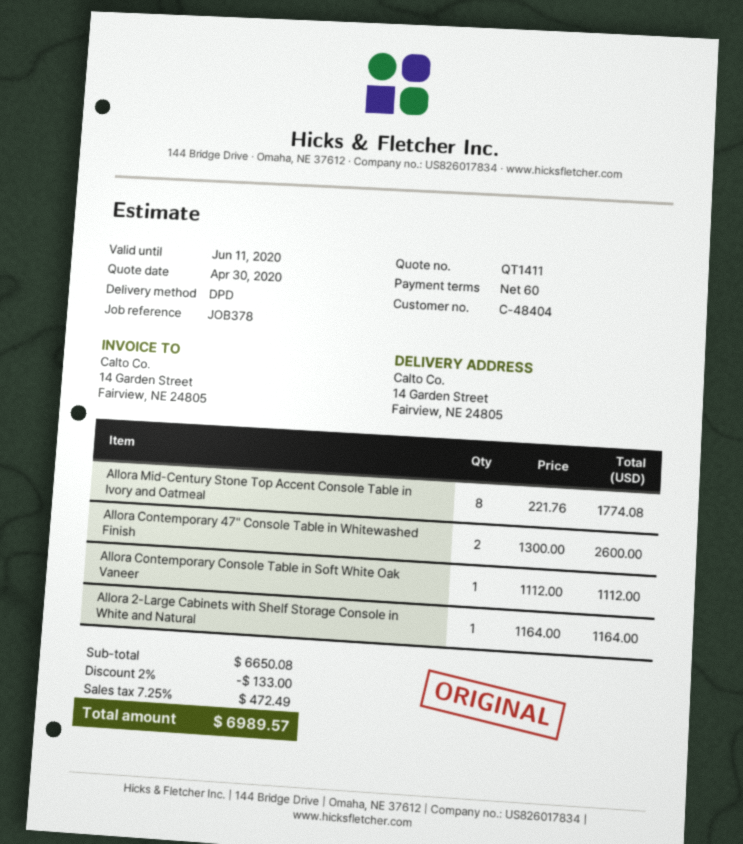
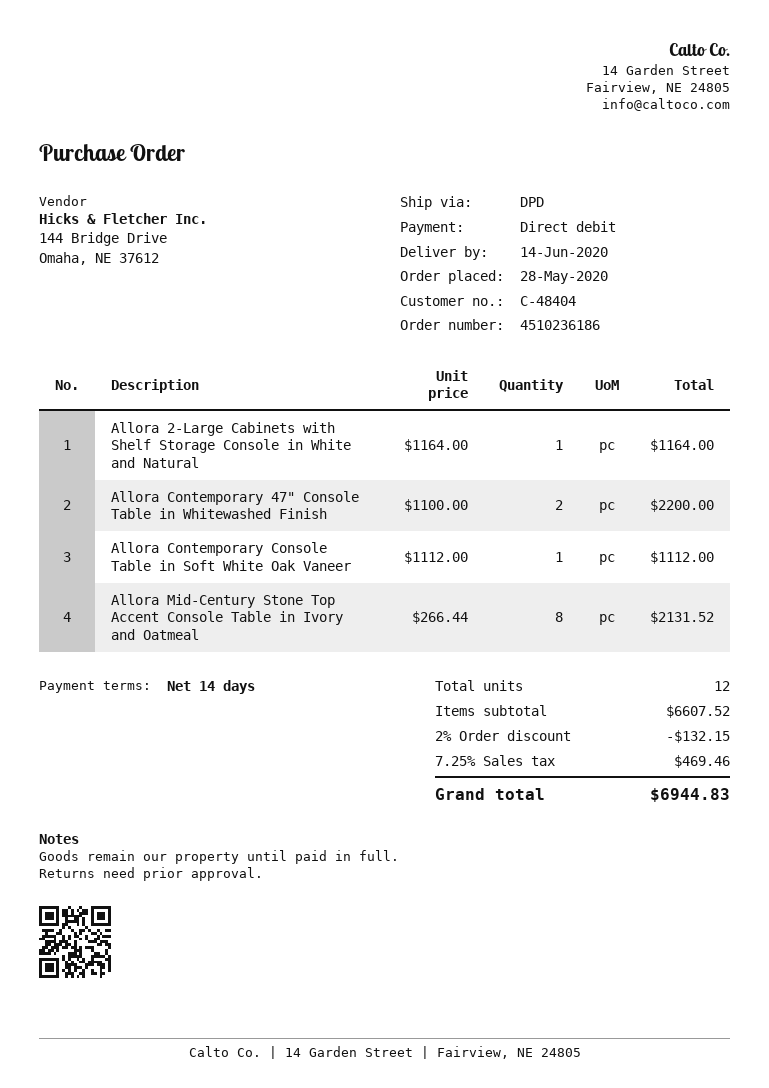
payment terms: 60 days -> 14 days
Allora Mid-Century Stone Top Accent Console Table in Ivory and Oatmeal: 8 x 221.76 = 1774.08 -> 8 x 266.44 = 2131.52
Allora Contemporary 47" Console Table in Whitewashed Finish: 2 x 1300.00 = 2600.00 -> 2 x 1100.00 = 2200.00
subtotal: 6650.08 -> 6607.52
discount: 2% = 133.00 -> 2% = 132.15
tax: 7.25% = 472.49 -> 7.25% = 469.46
total: 6989.57 -> 6944.83

